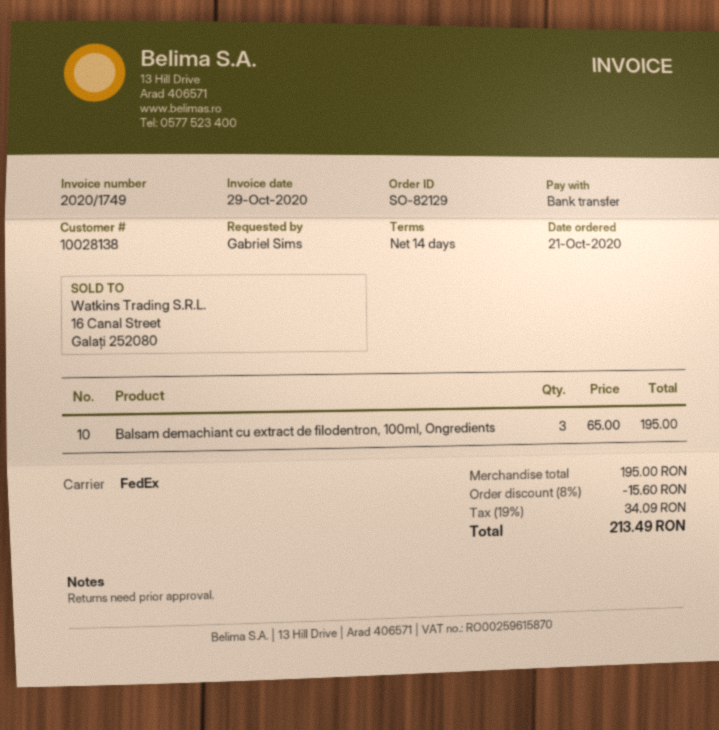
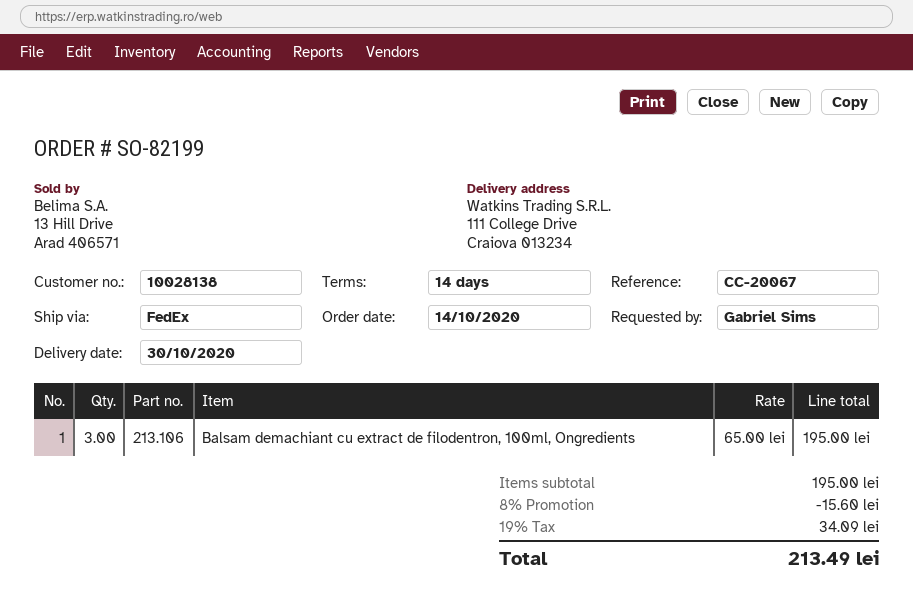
order number: SO-82129 -> SO-82199
order date: 2020-10-21 -> 2020-10-14

